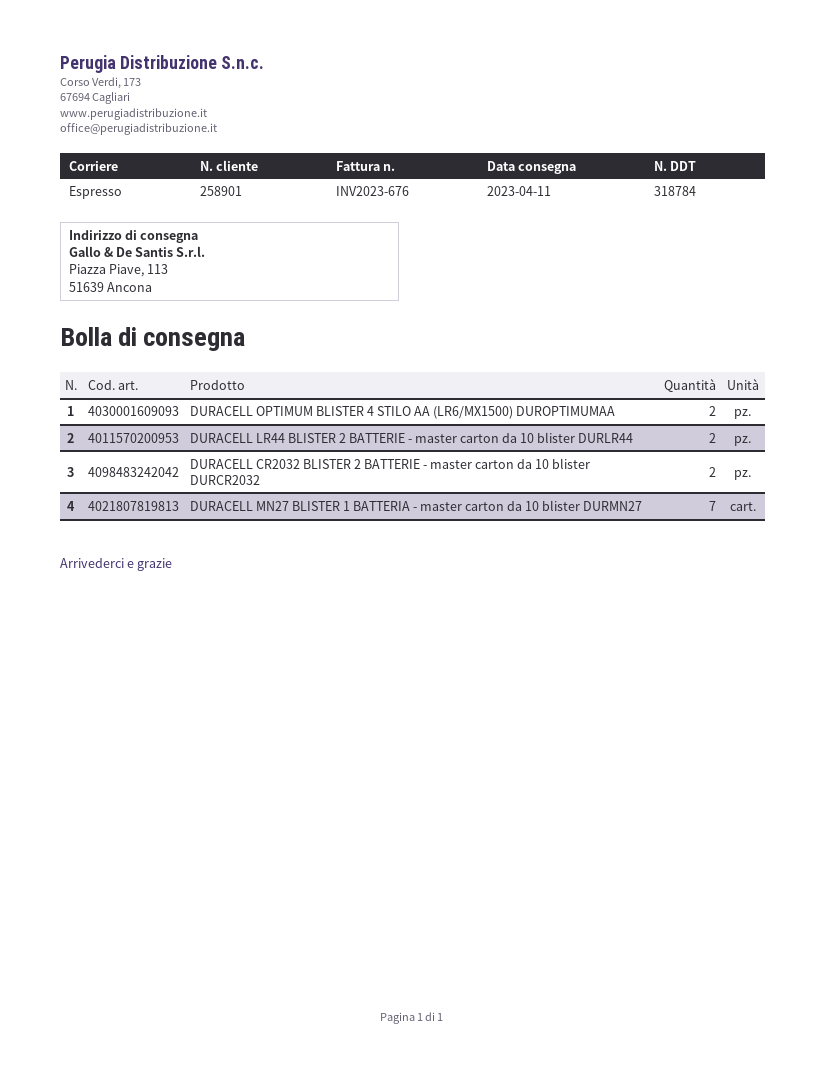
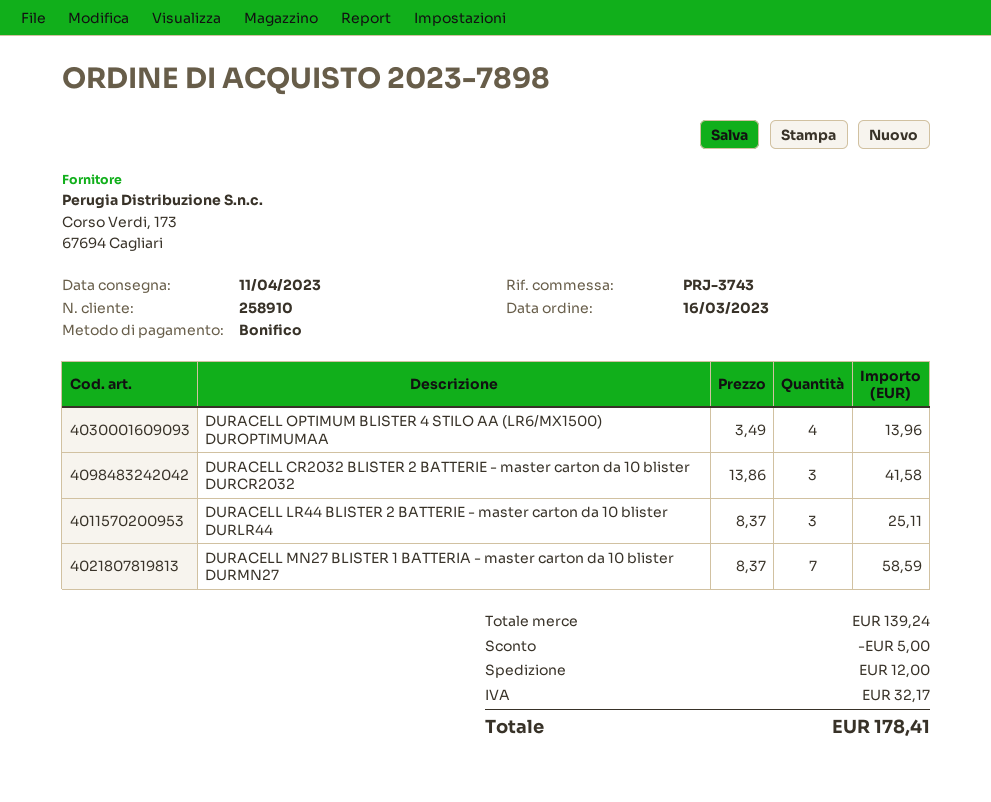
customer number: 258901 -> 258910
DURACELL OPTIMUM BLISTER 4 STILO AA (LR6/MX1500) DUROPTIMUMAA: 2 -> 4
DURACELL LR44 BLISTER 2 BATTERIE - master carton da 10 blister DURLR44: 2 -> 3
DURACELL CR2032 BLISTER 2 BATTERIE - master carton da 10 blister DURCR2032: 2 -> 3

